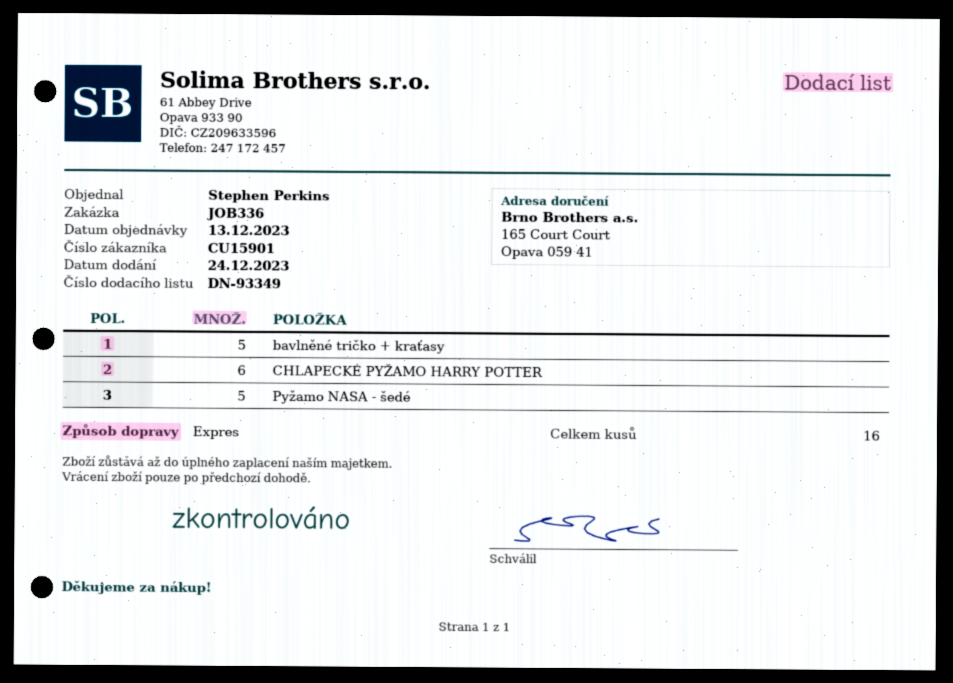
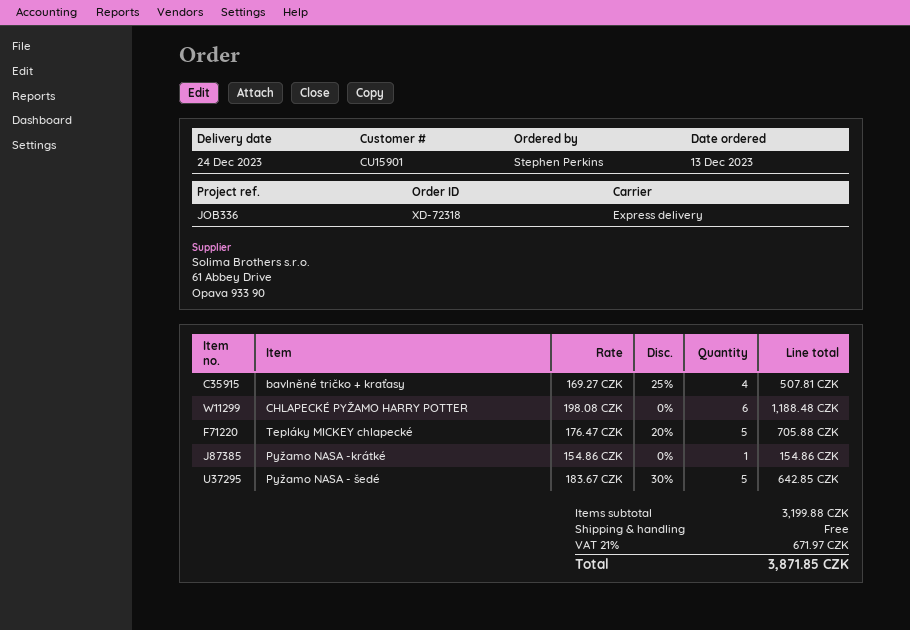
bavlněné tričko + kraťasy: 5 -> 4
Tepláky MICKEY chlapecké: none -> 5
Pyžamo NASA -krátké: none -> 1

